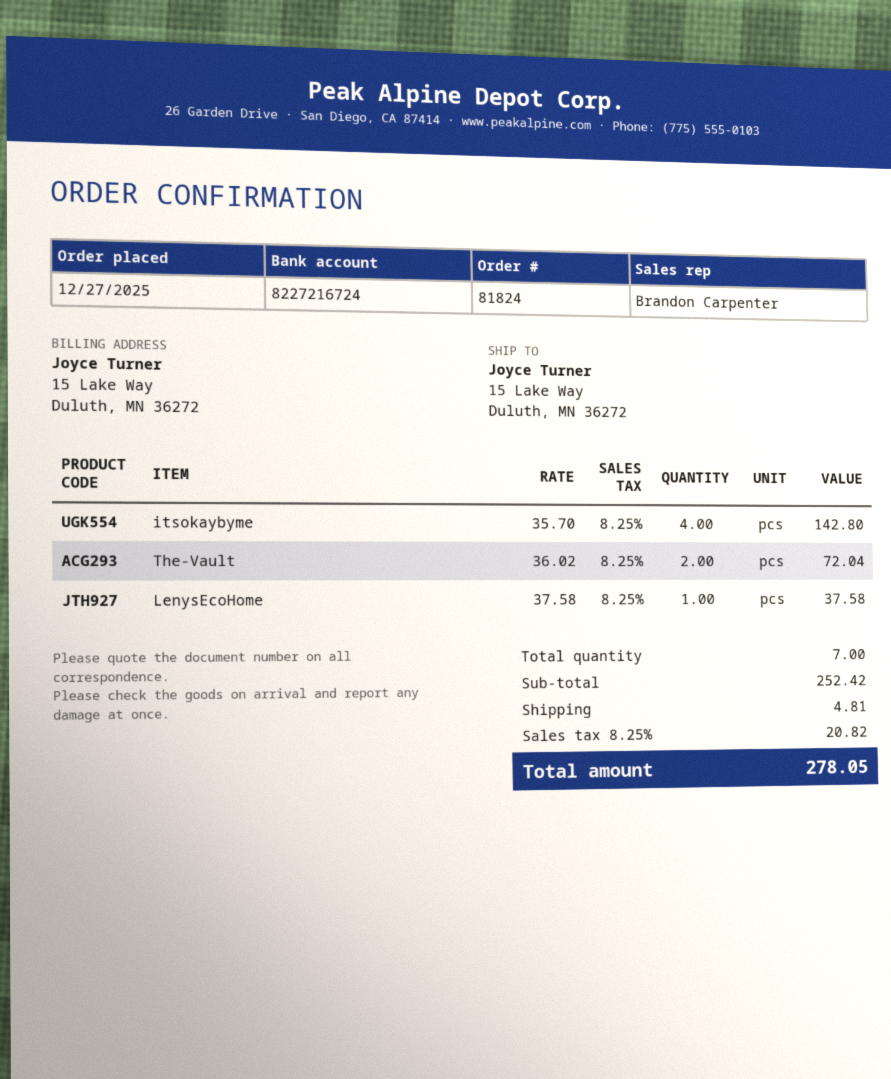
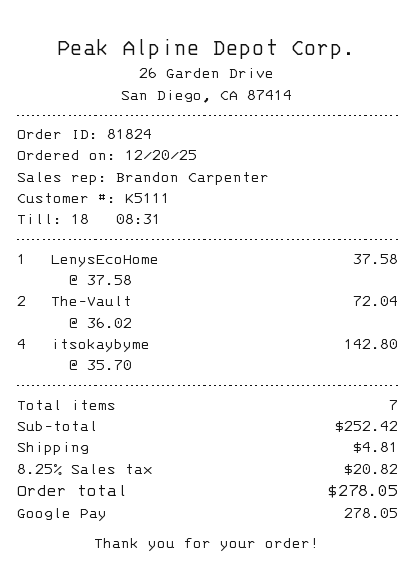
order date: 2025-12-27 -> 2025-12-20

